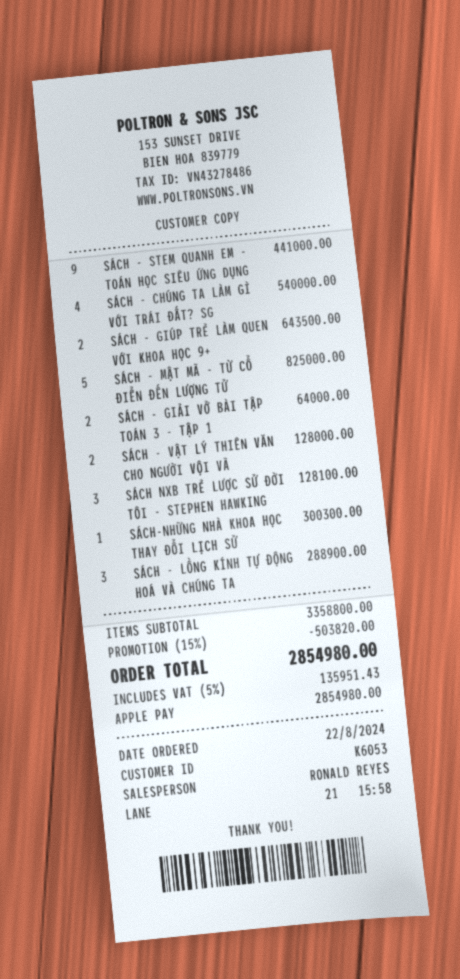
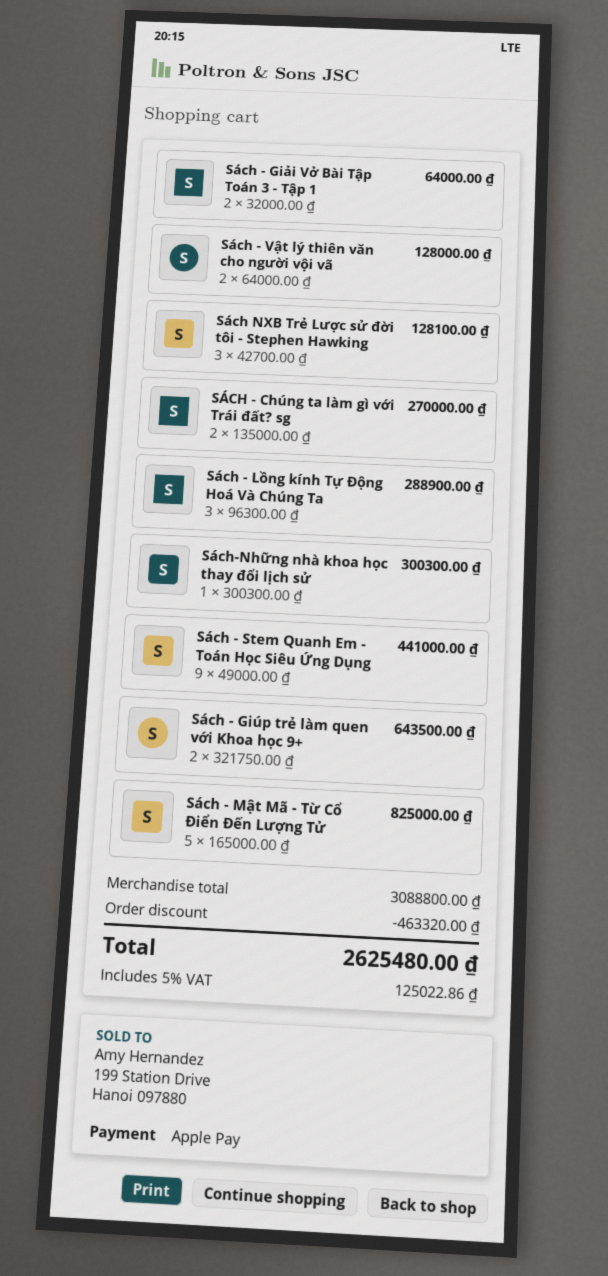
SÁCH - CHÚNG TA LÀM GÌ VỚI TRÁI ĐẤT? SG: 4 for 540000.00 -> 2 for 270000.00
subtotal: 3358800.00 -> 3088800.00
discount: 503820.00 -> 463320.00
tax: 5% = 135951.43 -> 5% = 125022.86
total: 2854980.00 -> 2625480.00

